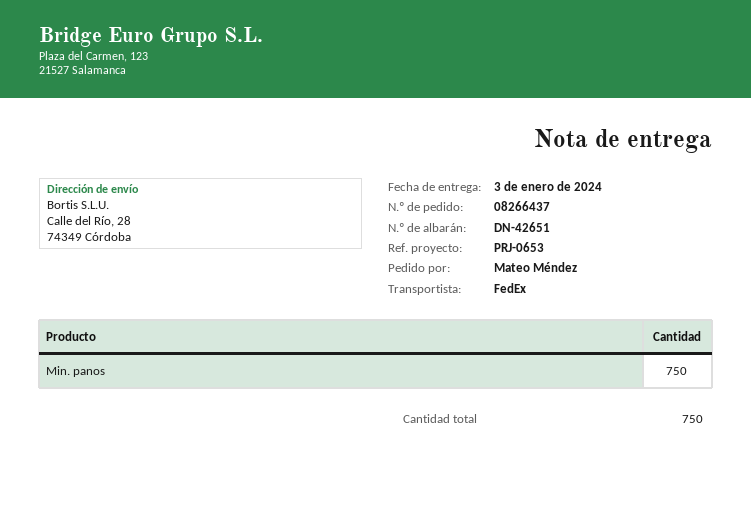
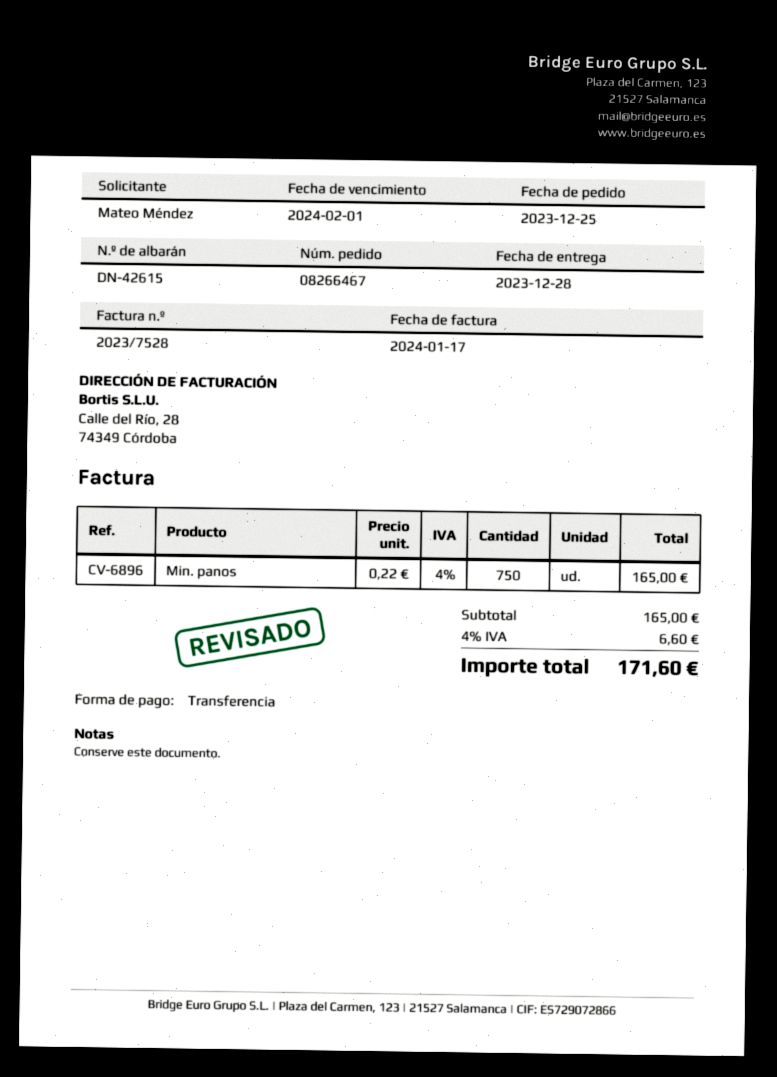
order number: 08266437 -> 08266467
delivery note number: DN-42651 -> DN-42615
delivery date: 2024-01-03 -> 2023-12-28

